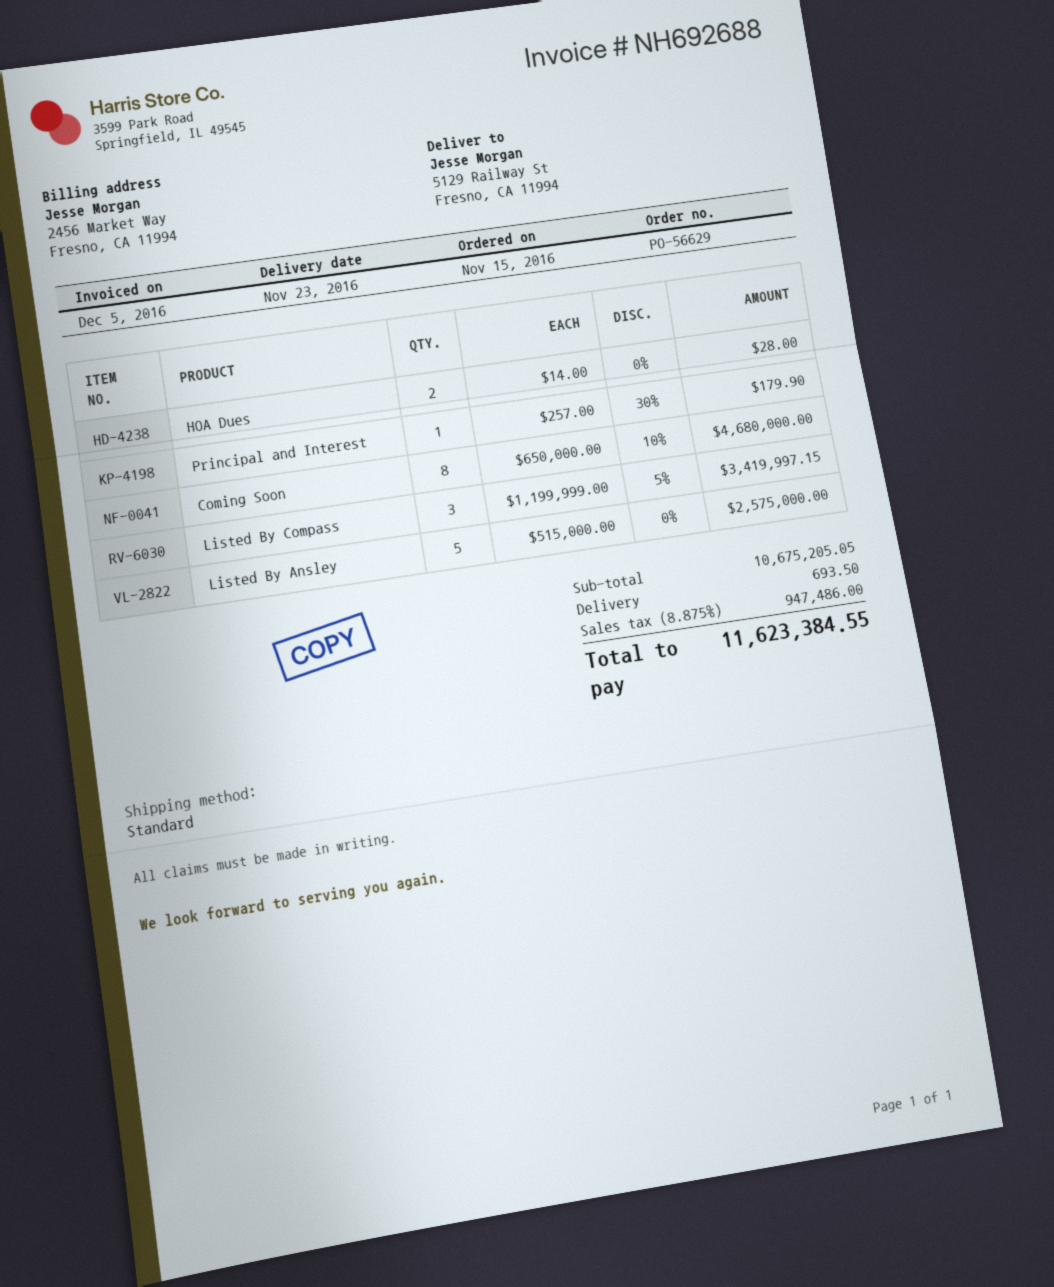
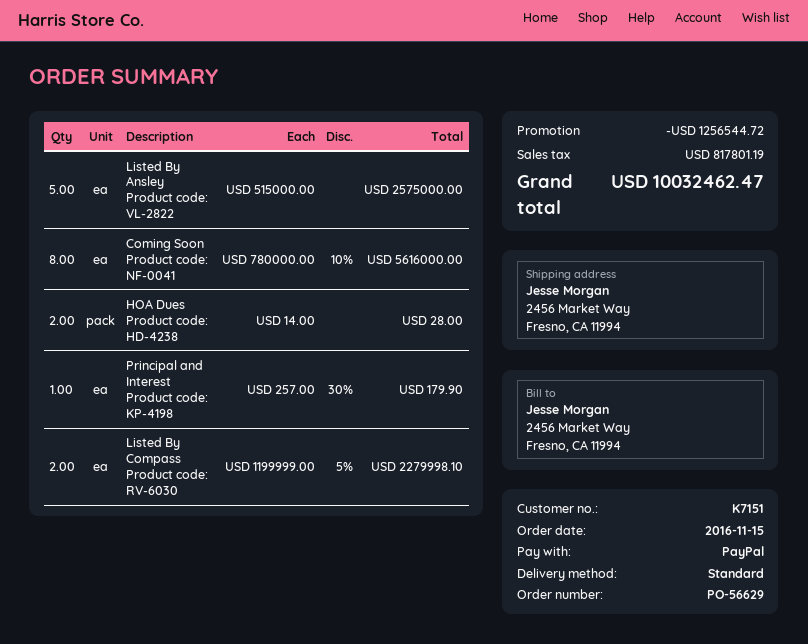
ship to: 5129 Railway St, Fresno, CA 11994 -> 2456 Market Way, Fresno, CA 11994
Coming Soon: 8 x 650000.00 - 10% = 4680000.00 -> 8 x 780000.00 - 10% = 5616000.00
Listed By Compass: 3 x 1199999.00 - 5% = 3419997.15 -> 2 x 1199999.00 - 5% = 2279998.10
discount: none -> 1256544.72
shipping: 693.50 -> none
tax: 947486.00 -> 817801.19
total: 11623384.55 -> 10032462.47

